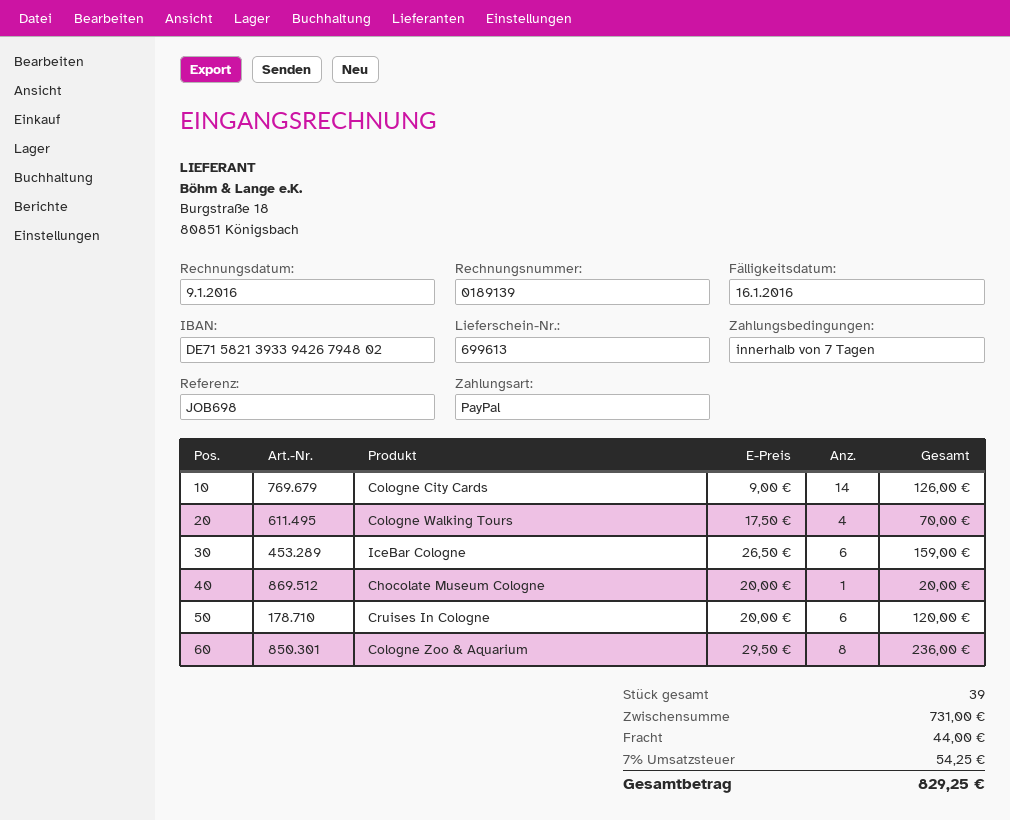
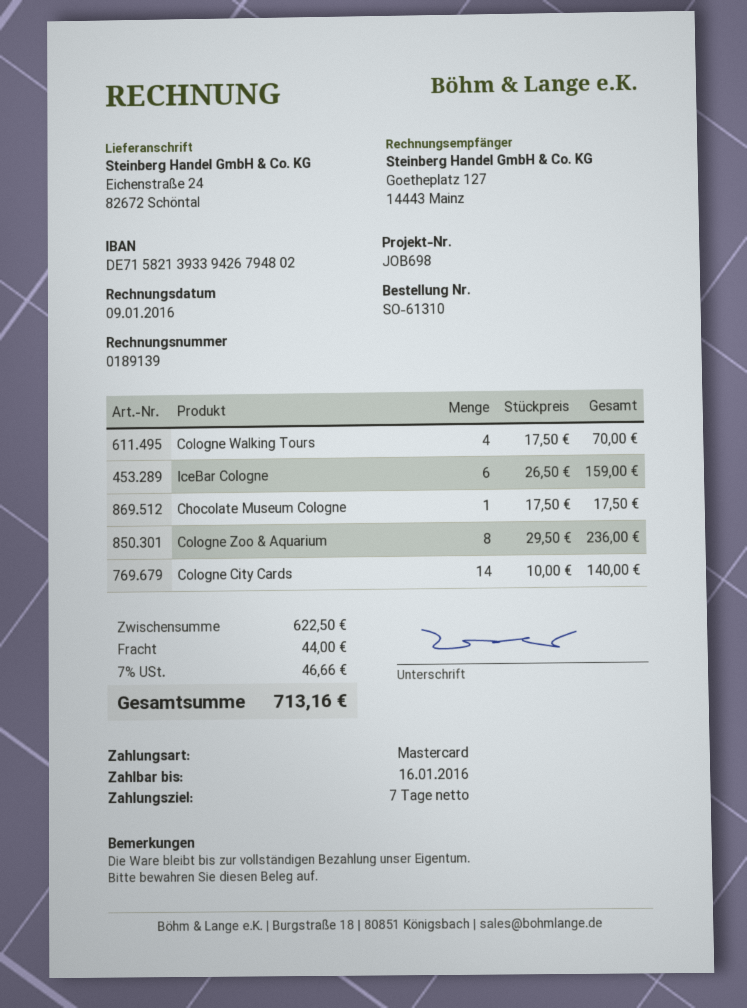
payment method: PayPal -> Mastercard
Cologne City Cards: 14 x 9.00 = 126.00 -> 14 x 10.00 = 140.00
Chocolate Museum Cologne: 1 x 20.00 = 20.00 -> 1 x 17.50 = 17.50
Cruises In Cologne: 6 x 20.00 = 120.00 -> none
subtotal: 731.00 -> 622.50
tax: 7% = 54.25 -> 7% = 46.66
total: 829.25 -> 713.16

